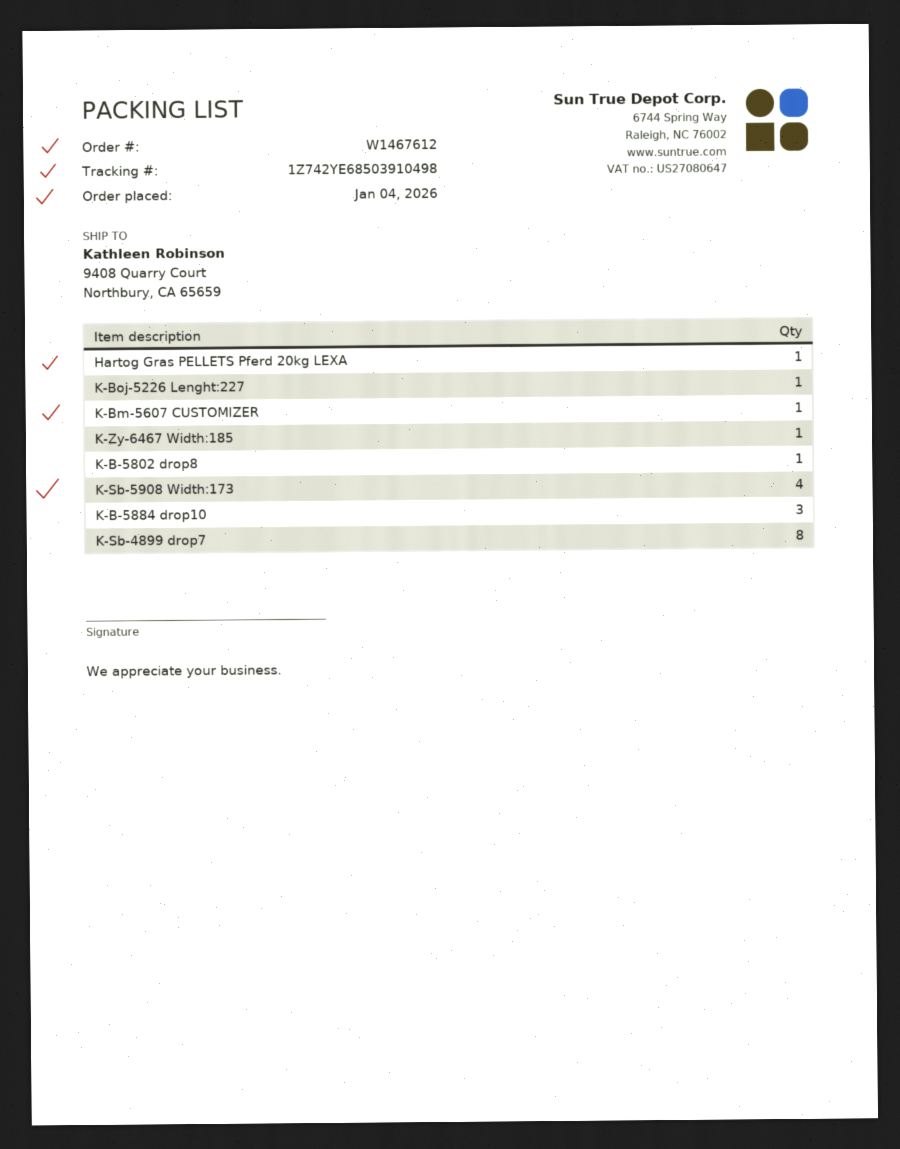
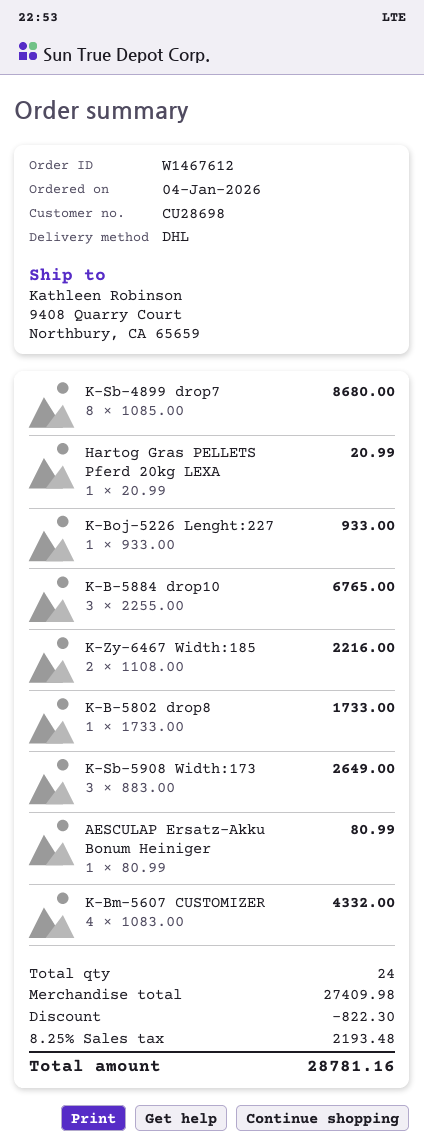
K-Bm-5607 CUSTOMIZER: 1 -> 4
K-Zy-6467 Width:185: 1 -> 2
K-Sb-5908 Width:173: 4 -> 3
AESCULAP Ersatz-Akku Bonum Heiniger: none -> 1

